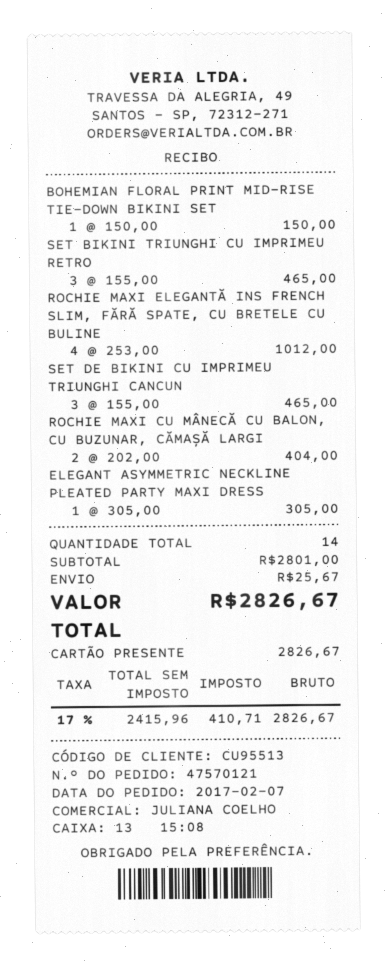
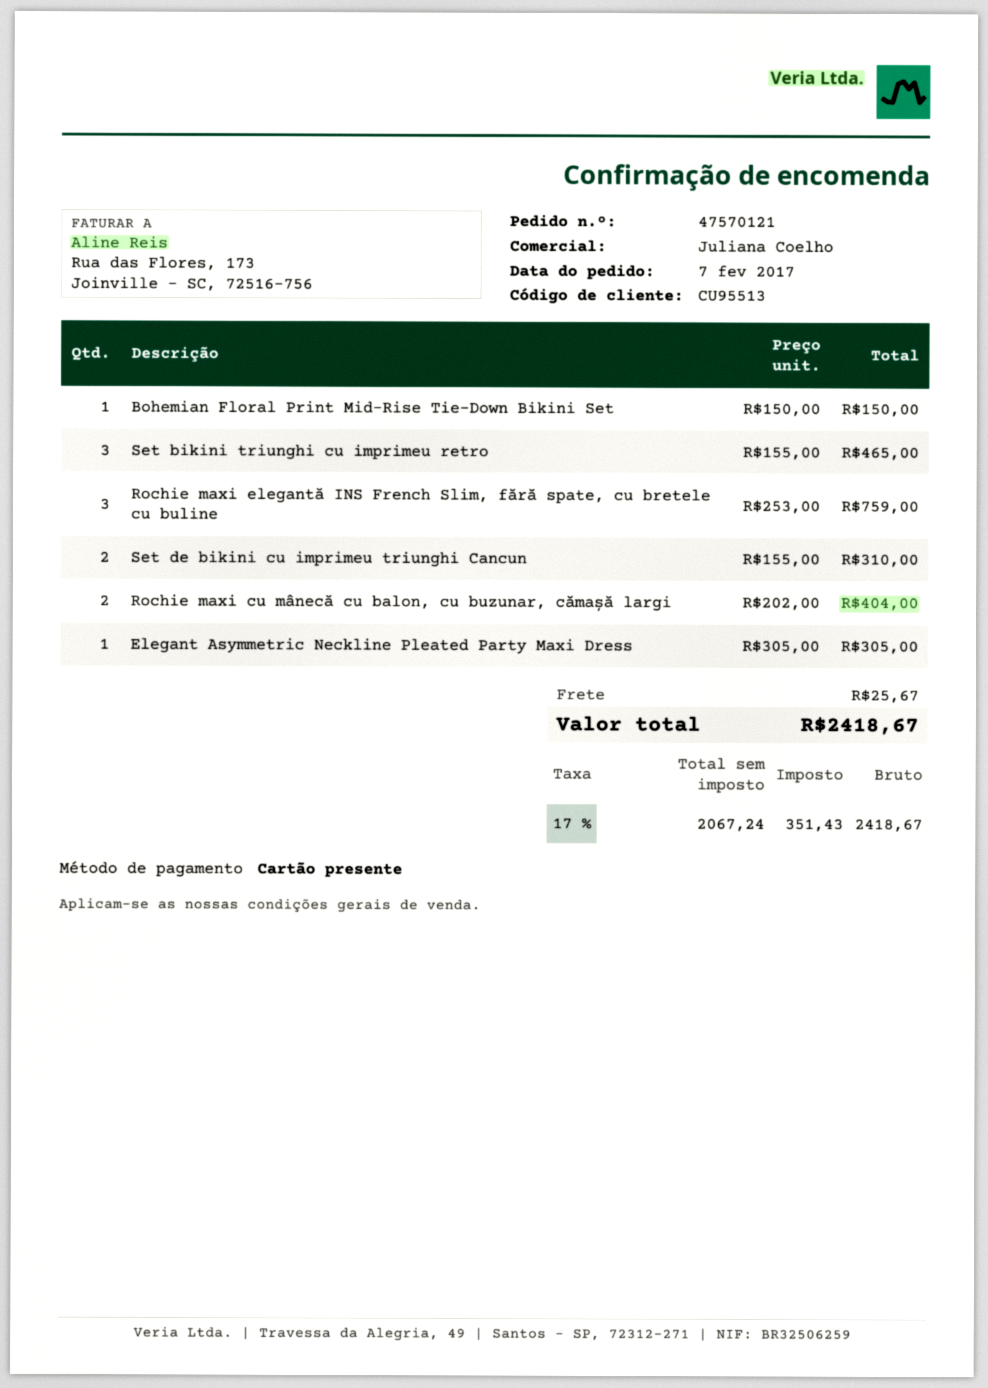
ROCHIE MAXI ELEGANTĂ INS FRENCH SLIM, FĂRĂ SPATE, CU BRETELE CU BULINE: 4 x 253.00 = 1012.00 -> 3 x 253.00 = 759.00
SET DE BIKINI CU IMPRIMEU TRIUNGHI CANCUN: 3 x 155.00 = 465.00 -> 2 x 155.00 = 310.00
net: 2415.96 -> 2067.24
tax: 17% = 410.71 -> 17% = 351.43
total: 2826.67 -> 2418.67

